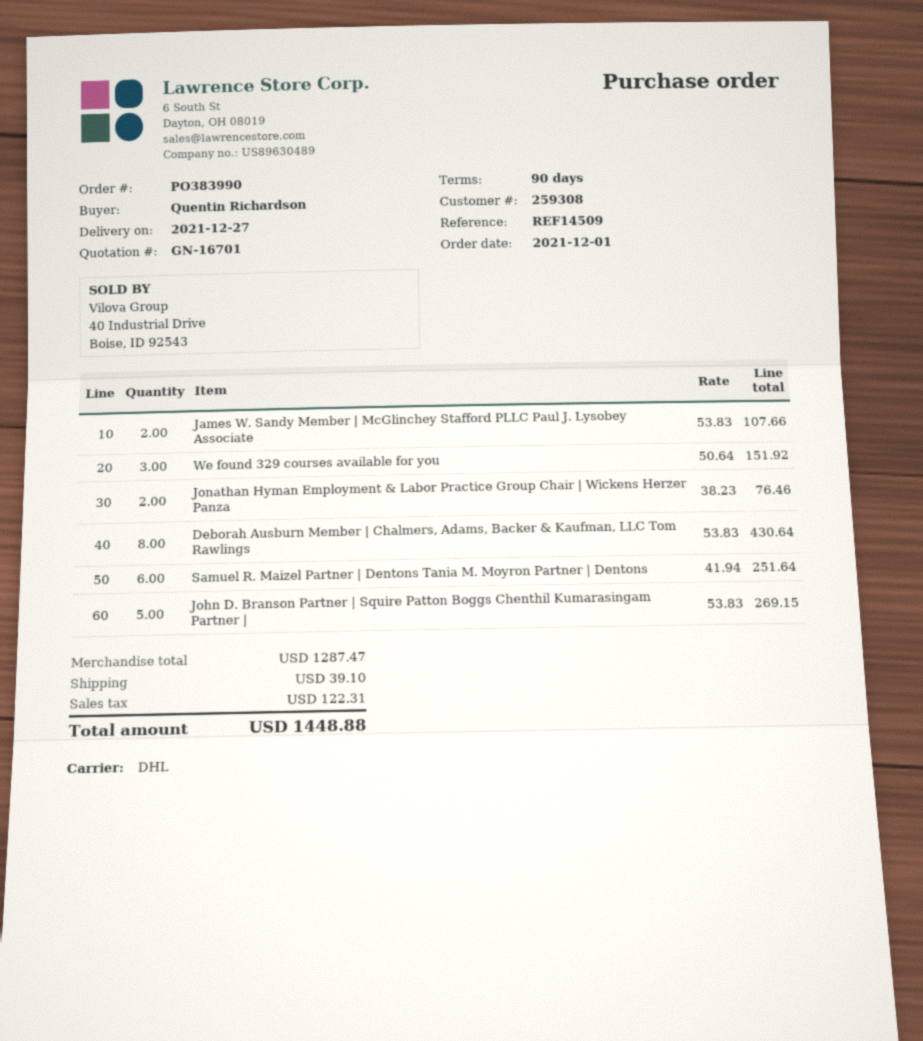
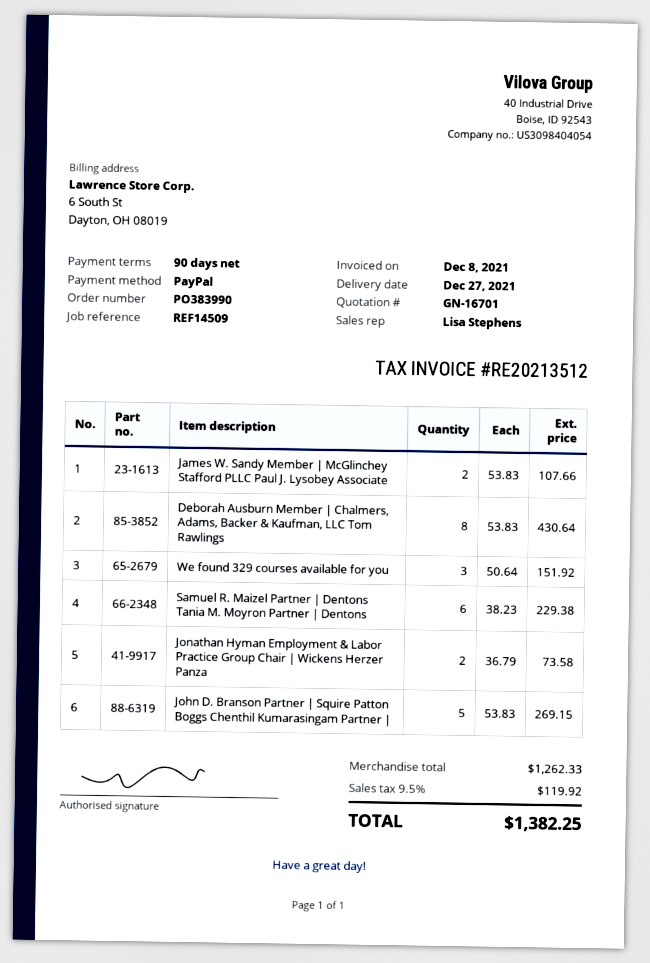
Jonathan Hyman Employment & Labor Practice Group Chair | Wickens Herzer Panza: 2 x 38.23 = 76.46 -> 2 x 36.79 = 73.58
Samuel R. Maizel Partner | Dentons Tania M. Moyron Partner | Dentons: 6 x 41.94 = 251.64 -> 6 x 38.23 = 229.38
subtotal: 1287.47 -> 1262.33
shipping: 39.10 -> none
tax: 122.31 -> 119.92
total: 1448.88 -> 1382.25

